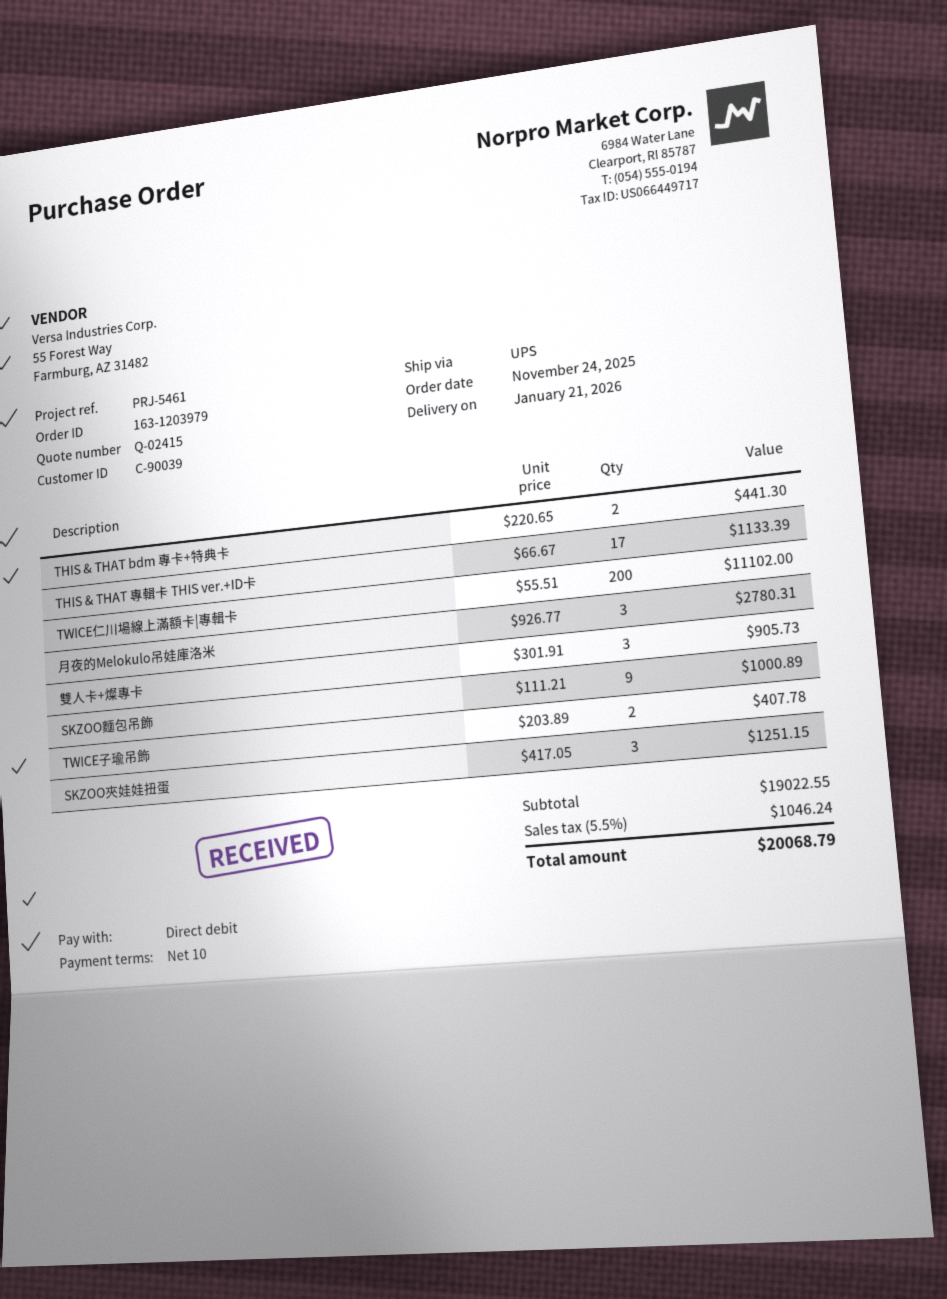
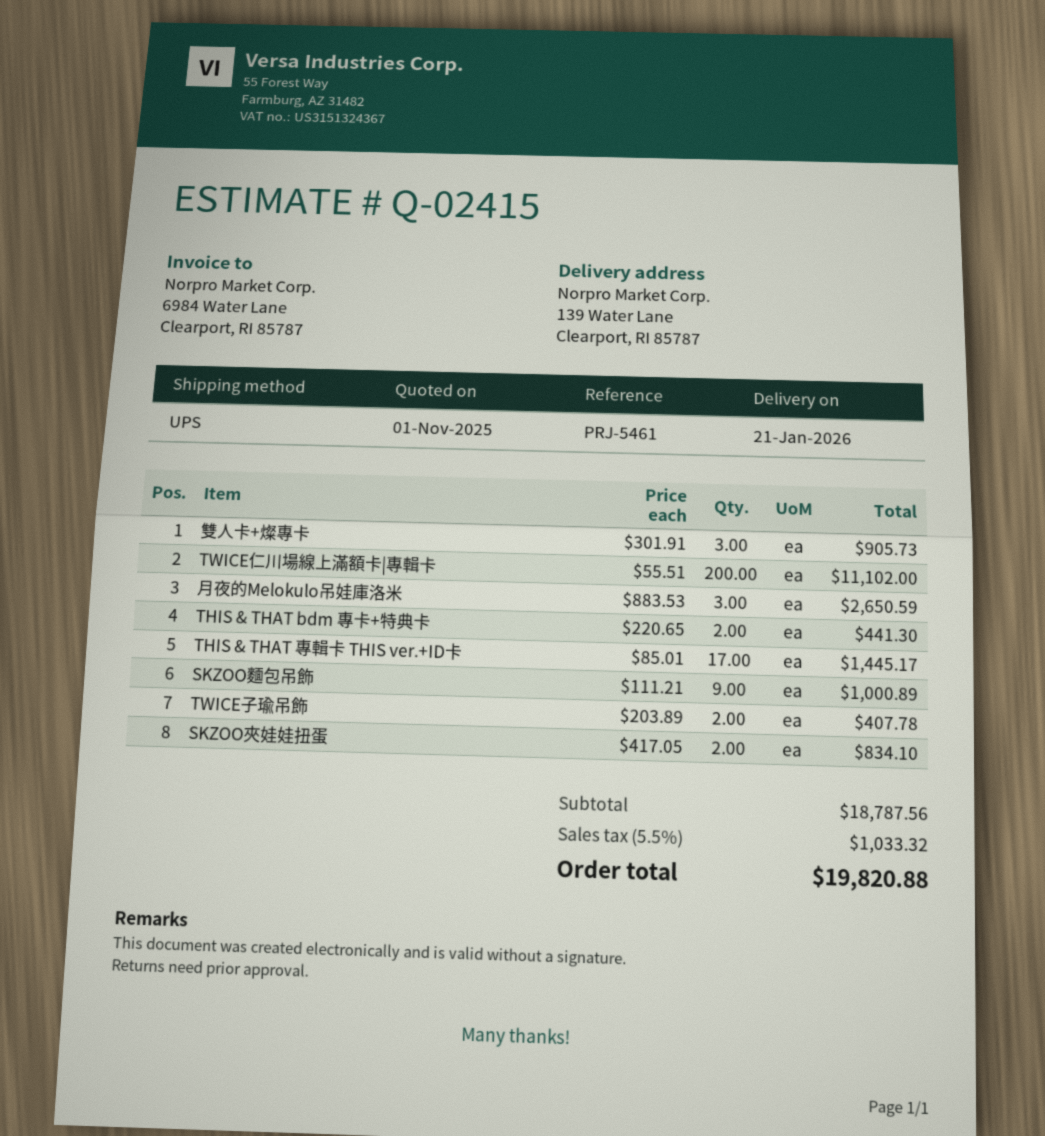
THIS & THAT 專輯卡 THIS ver.+ID卡: 17 x 66.67 = 1133.39 -> 17 x 85.01 = 1445.17
月夜的Melokulo吊娃庫洛米: 3 x 926.77 = 2780.31 -> 3 x 883.53 = 2650.59
SKZOO夾娃娃扭蛋: 3 x 417.05 = 1251.15 -> 2 x 417.05 = 834.10
subtotal: 19022.55 -> 18787.56
tax: 5.5% = 1046.24 -> 5.5% = 1033.32
total: 20068.79 -> 19820.88

